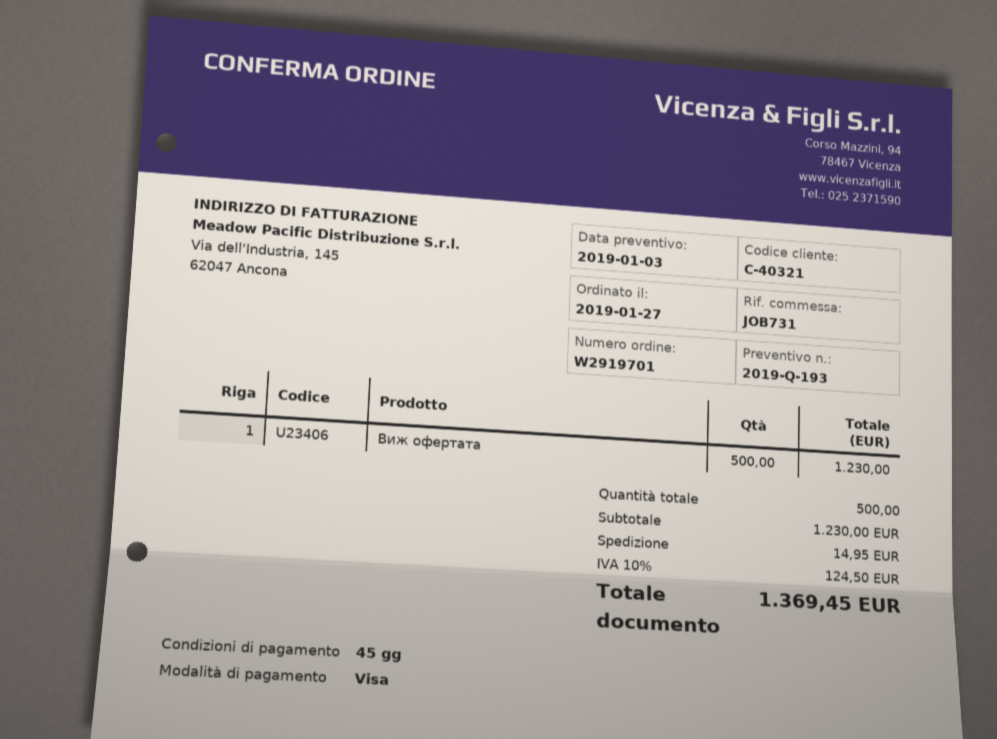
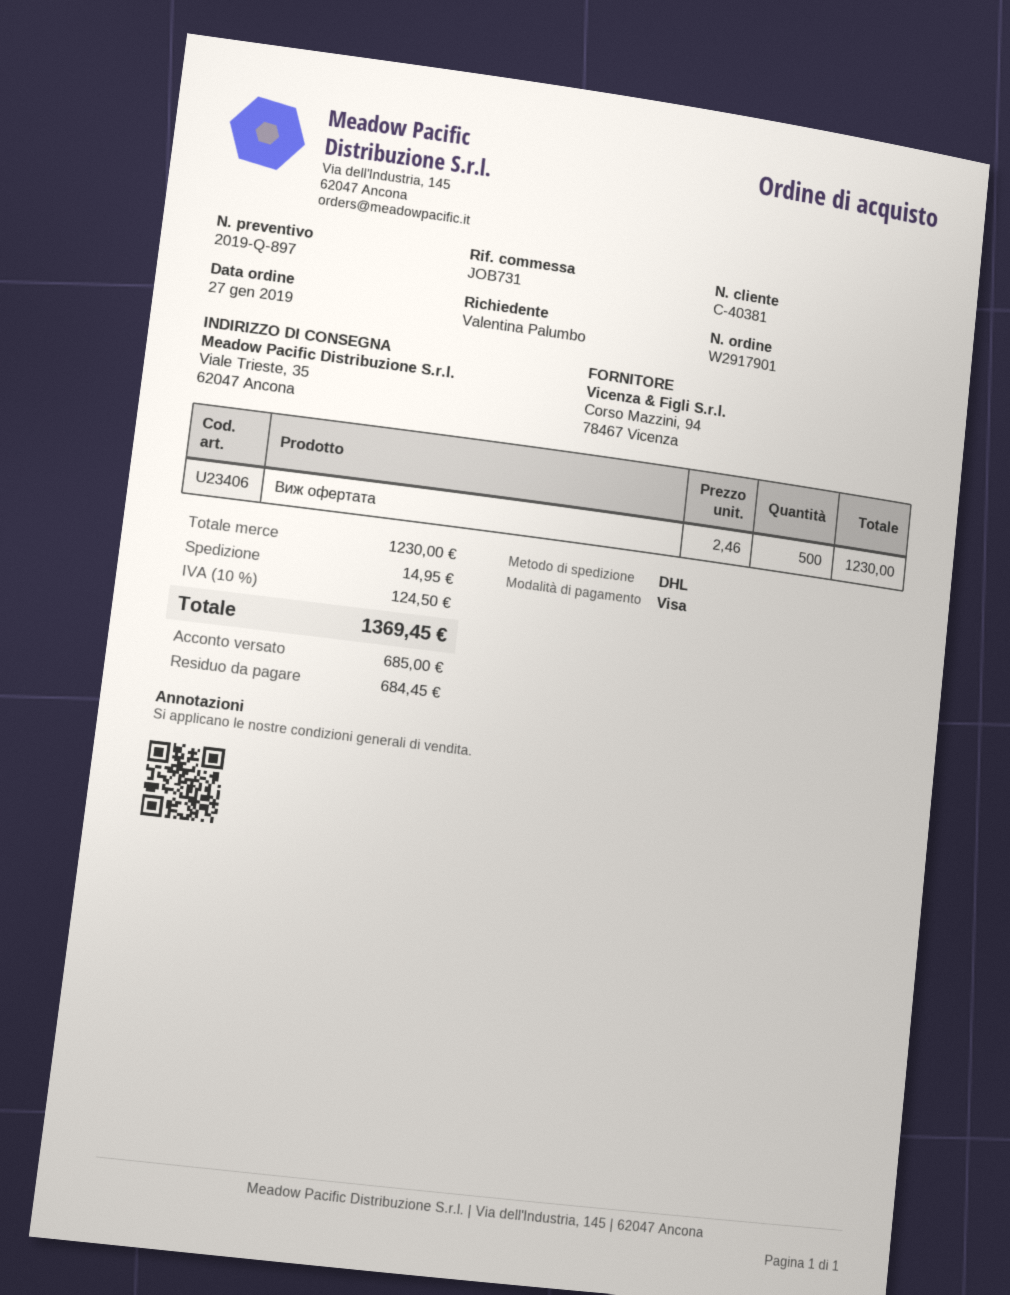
quote number: 2019-Q-193 -> 2019-Q-897
order number: W2919701 -> W2917901
customer number: C-40321 -> C-40381

